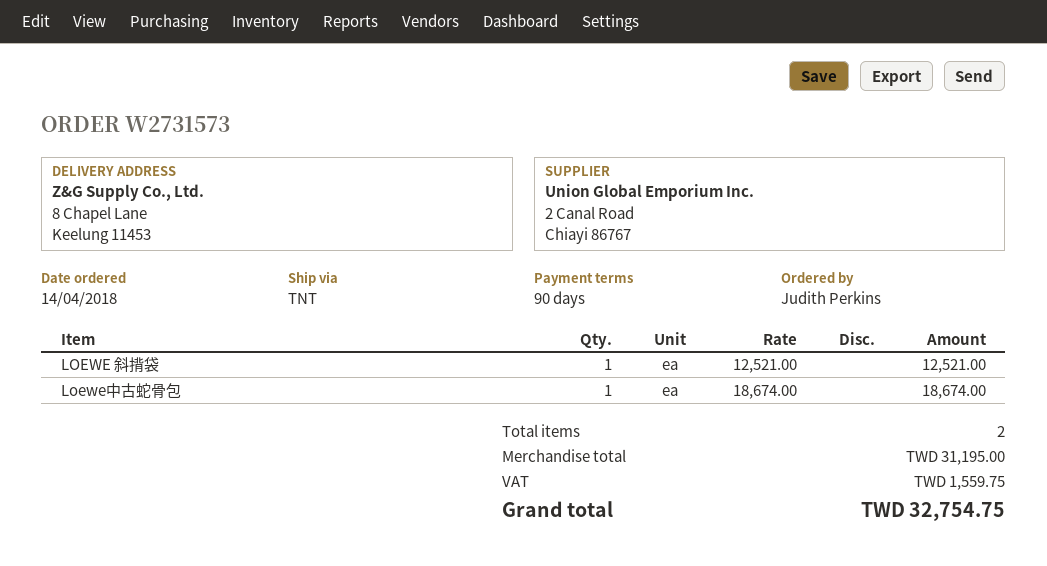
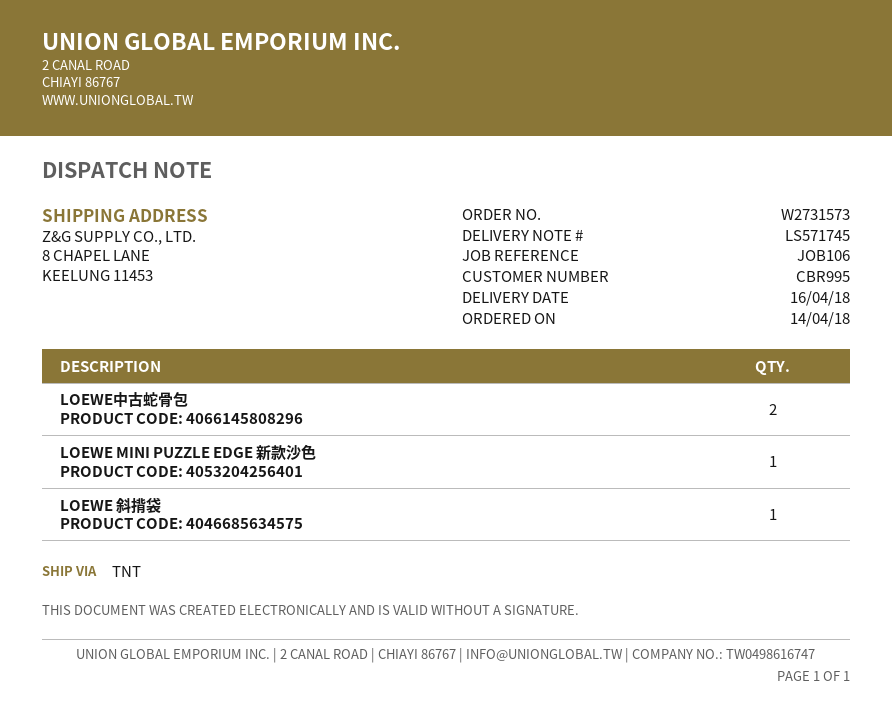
Loewe中古蛇骨包: 1 -> 2
LOEWE MINI PUZZLE EDGE 新款沙色: none -> 1

